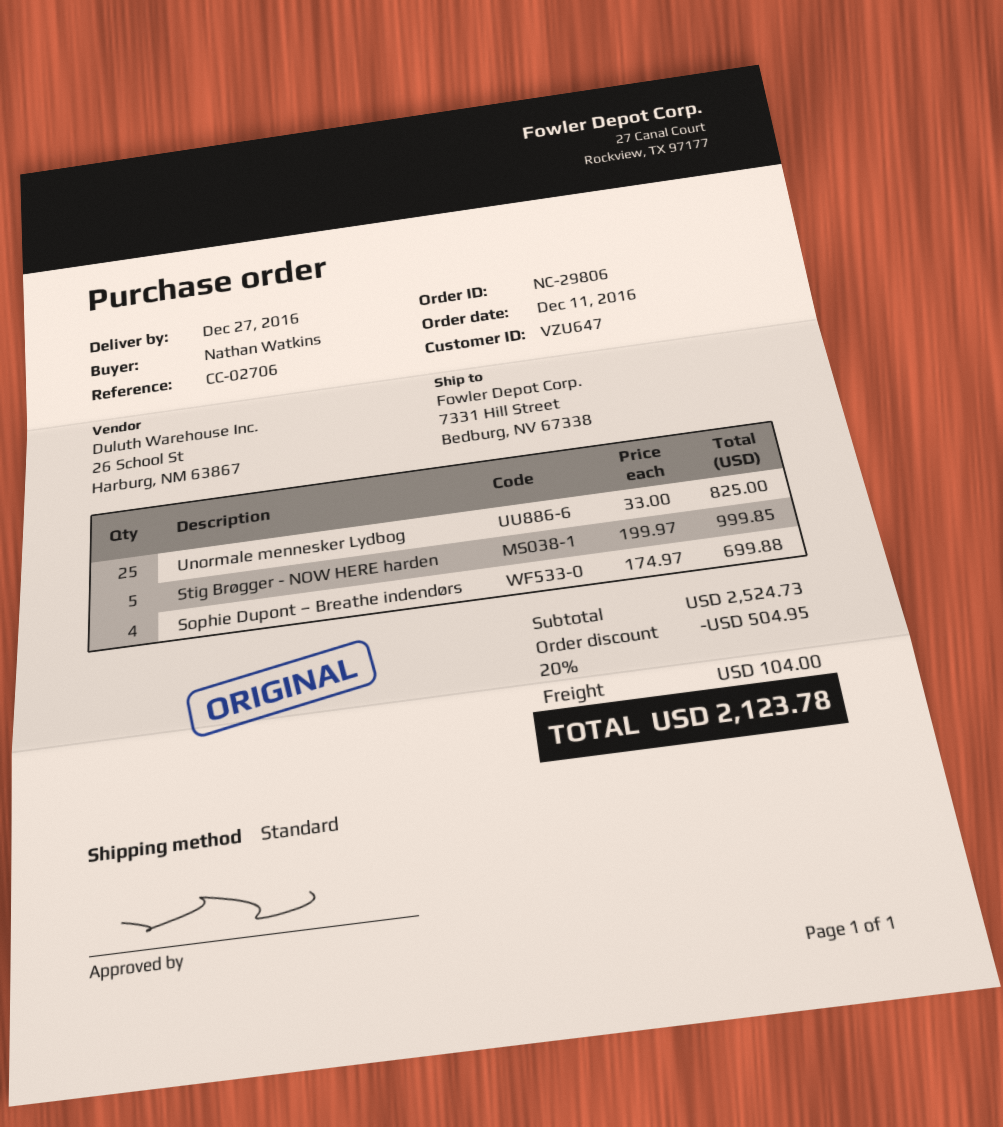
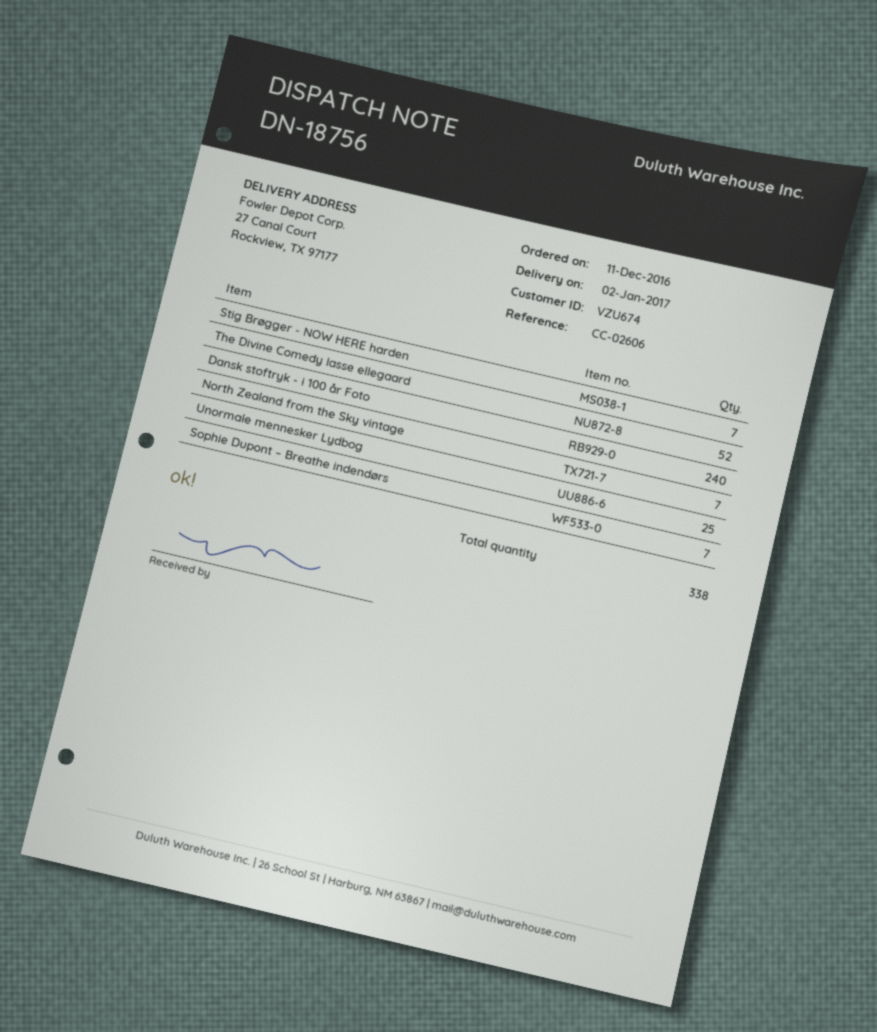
delivery date: 2016-12-27 -> 2017-01-02
customer number: VZU647 -> VZU674
reference: CC-02706 -> CC-02606
ship to: 7331 Hill Street, Bedburg, NV 67338 -> 27 Canal Court, Rockview, TX 97177
Stig Brøgger - NOW HERE harden: 5 -> 7
Sophie Dupont – Breathe indendørs: 4 -> 7
The Divine Comedy lasse ellegaard: none -> 52
Dansk stoftryk - i 100 år Foto: none -> 240
North Zealand from the Sky vintage: none -> 7

